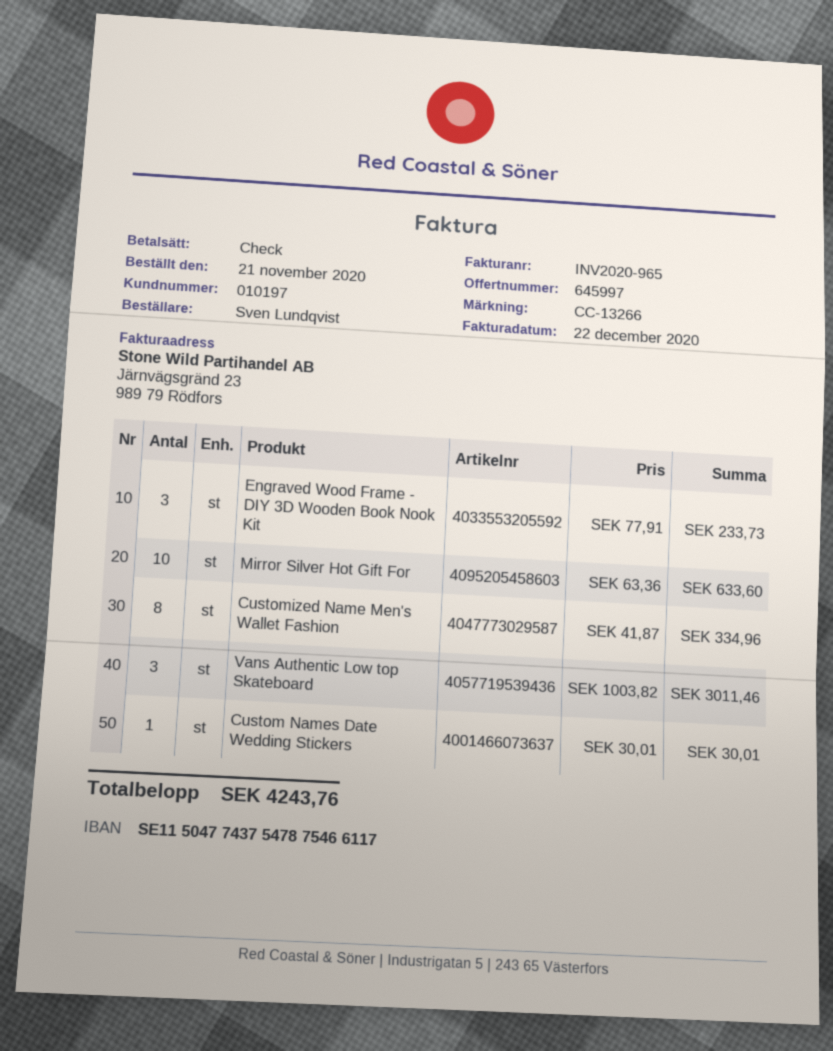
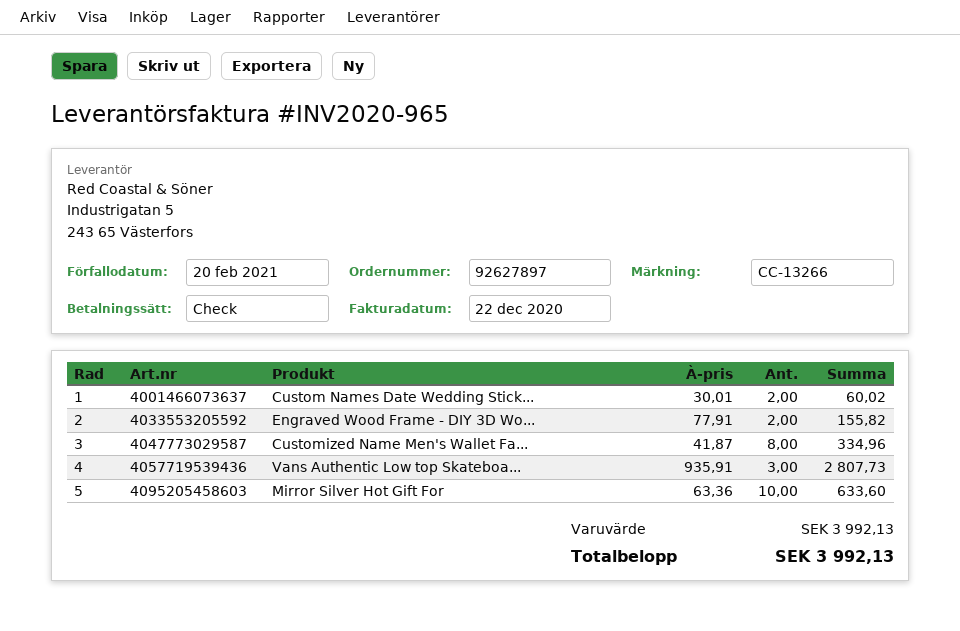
Engraved Wood Frame - DIY 3D Wooden Book Nook Kit: 3 x 77.91 = 233.73 -> 2 x 77.91 = 155.82
Vans Authentic Low top Skateboard: 3 x 1003.82 = 3011.46 -> 3 x 935.91 = 2807.73
Custom Names Date Wedding Stickers: 1 x 30.01 = 30.01 -> 2 x 30.01 = 60.02
total: 4243.76 -> 3992.13

